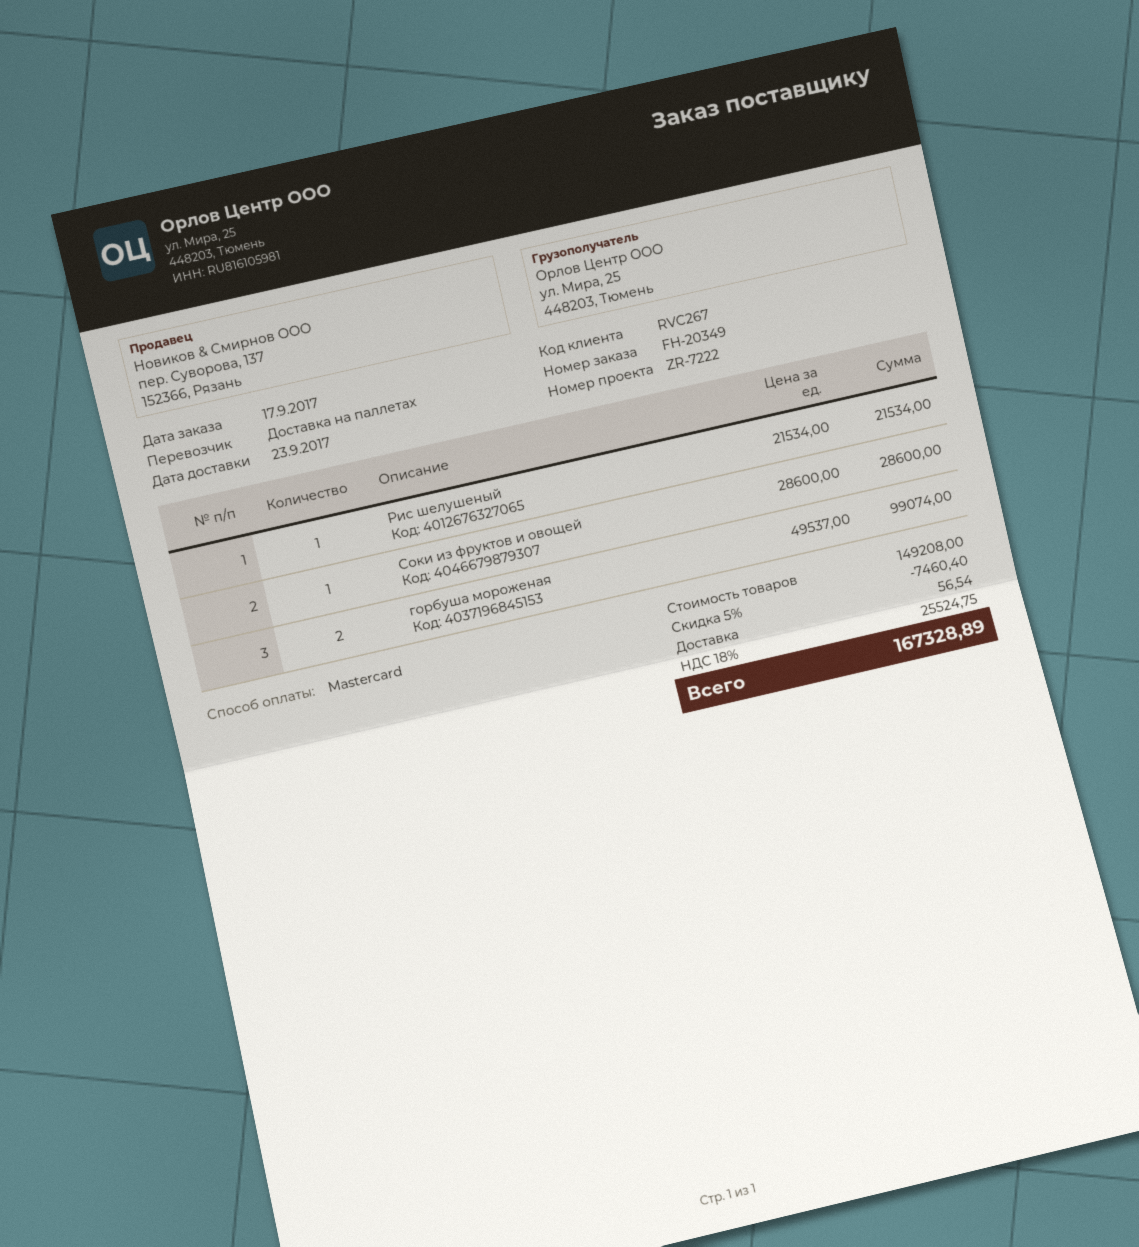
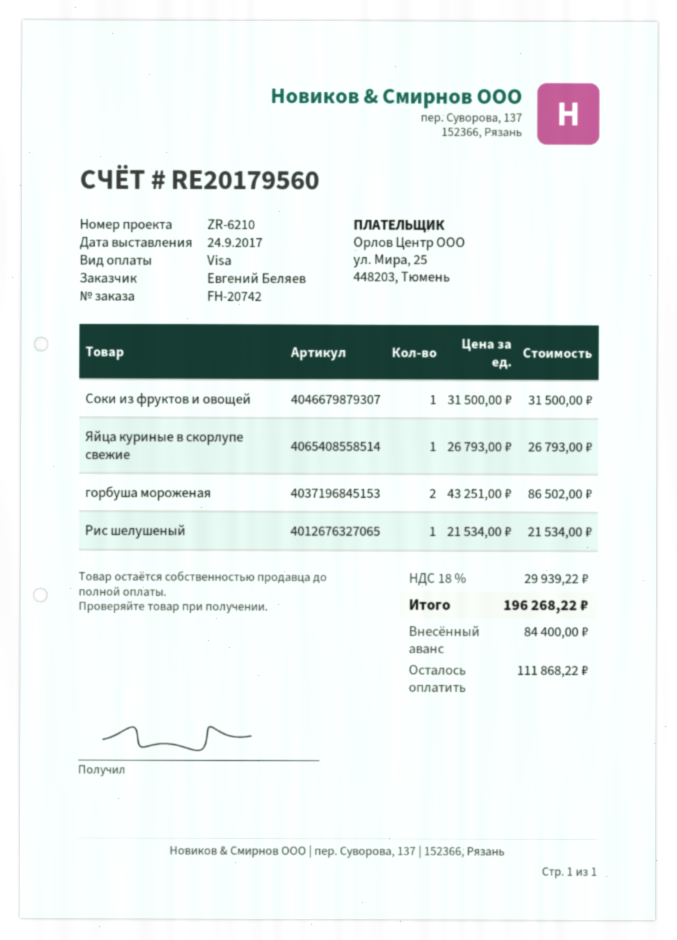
order number: FH-20349 -> FH-20742
reference: ZR-7222 -> ZR-6210
payment method: Mastercard -> Visa
Соки из фруктов и овощей: 1 x 28600.00 = 28600.00 -> 1 x 31500.00 = 31500.00
горбуша мороженая: 2 x 49537.00 = 99074.00 -> 2 x 43251.00 = 86502.00
Яйца куриные в скорлупе свежие: none -> 1 x 26793.00 = 26793.00
discount: 5% = 7460.40 -> none
shipping: 56.54 -> none
tax: 18% = 25524.75 -> 18% = 29939.22
total: 167328.89 -> 196268.22

